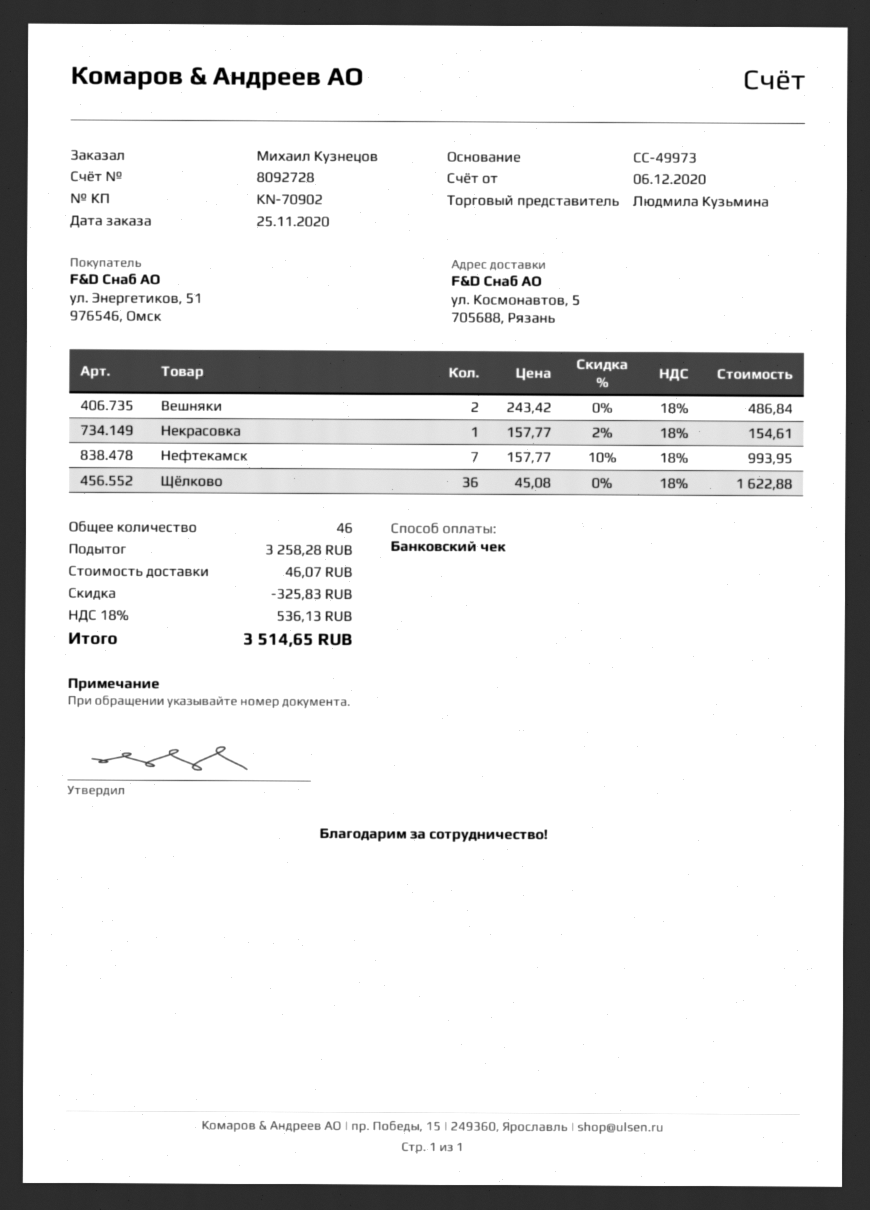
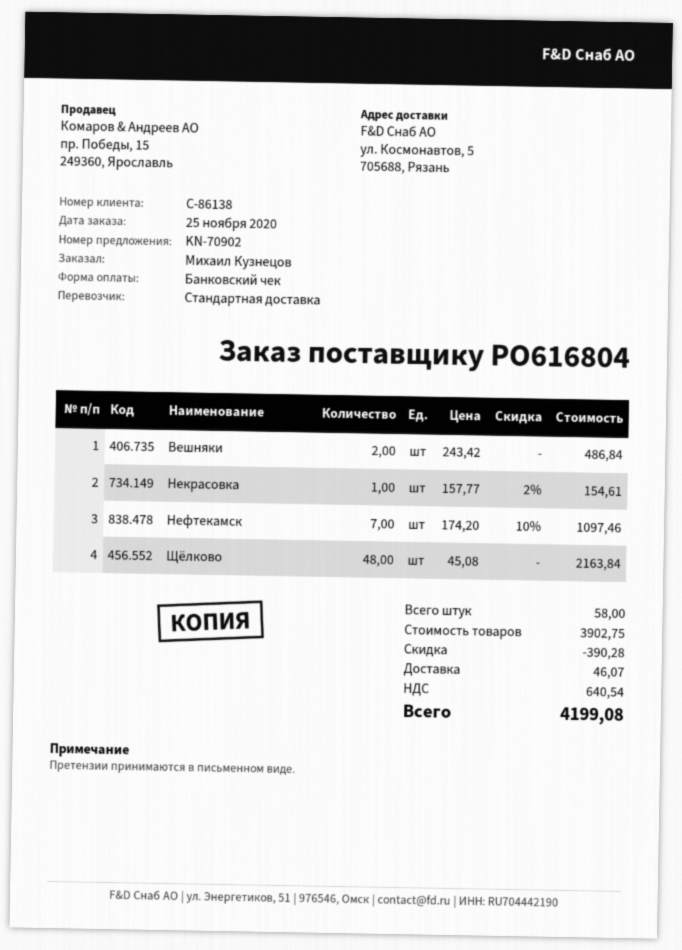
Нефтекамск: 7 x 157.77 - 10% = 993.95 -> 7 x 174.20 - 10% = 1097.46
Щёлково: 36 x 45.08 = 1622.88 -> 48 x 45.08 = 2163.84
total quantity: 46 -> 58
subtotal: 3258.28 -> 3902.75
discount: 325.83 -> 390.28
tax: 536.13 -> 640.54
total: 3514.65 -> 4199.08

